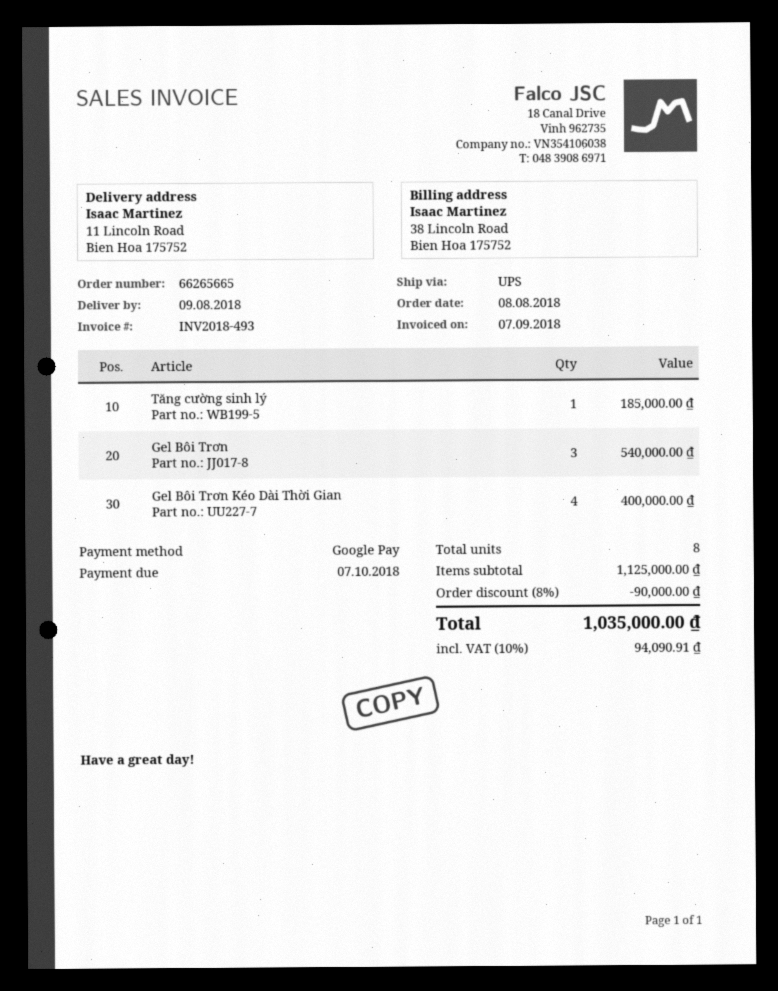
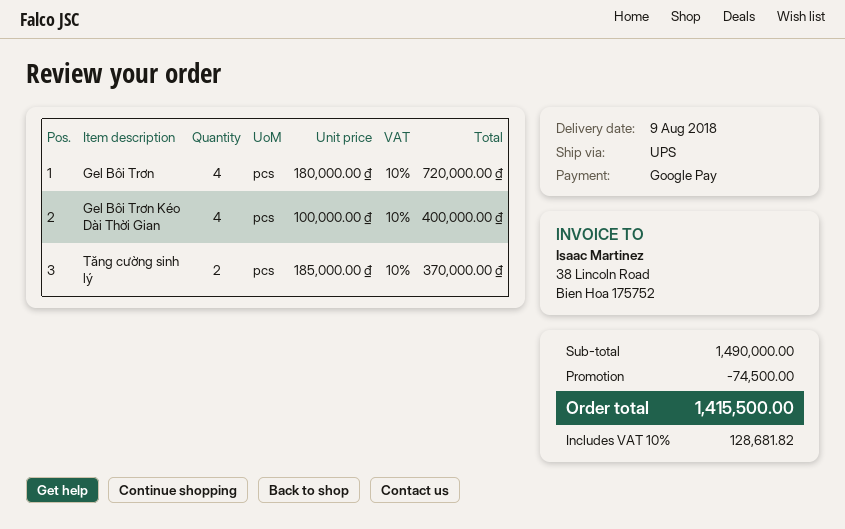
Tăng cường sinh lý: 1 for 185000.00 -> 2 for 370000.00
Gel Bôi Trơn: 3 for 540000.00 -> 4 for 720000.00
subtotal: 1125000.00 -> 1490000.00
discount: 90000.00 -> 74500.00
tax: 10% = 94090.91 -> 10% = 128681.82
total: 1035000.00 -> 1415500.00

